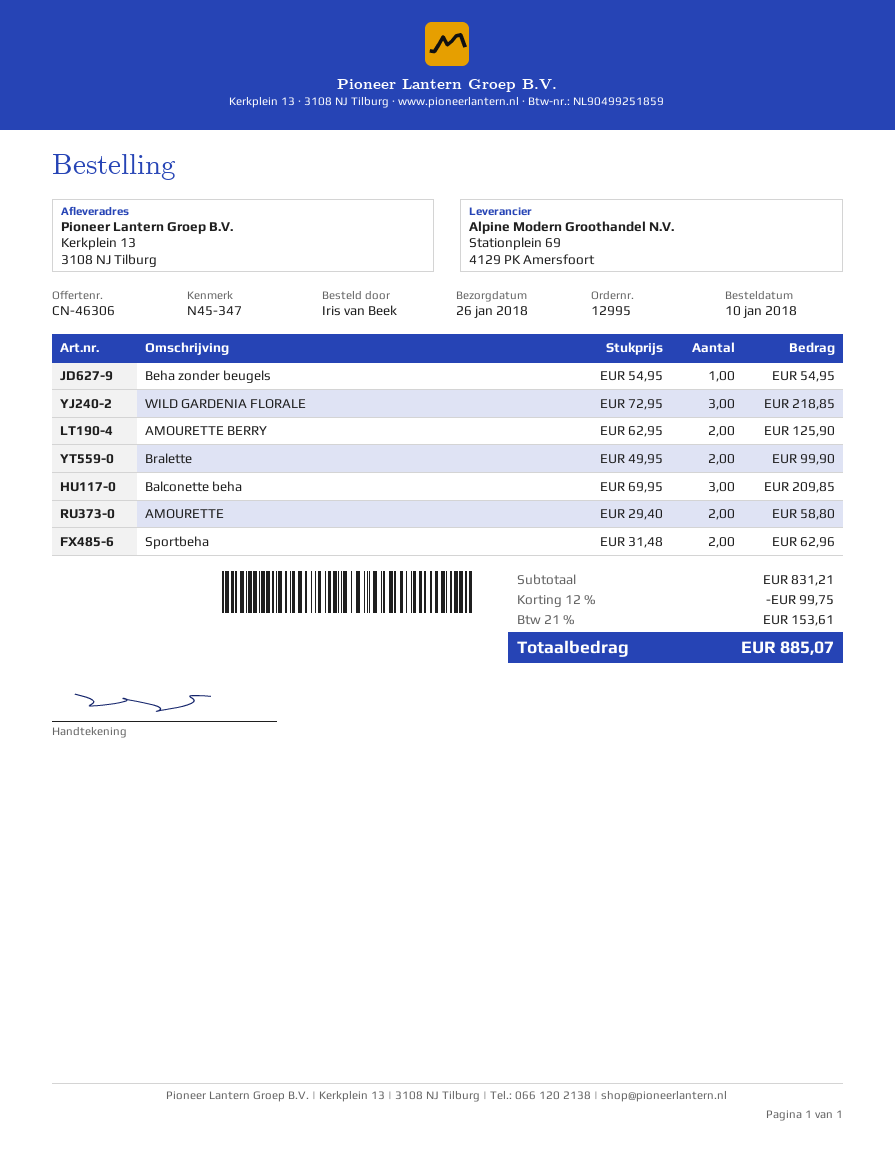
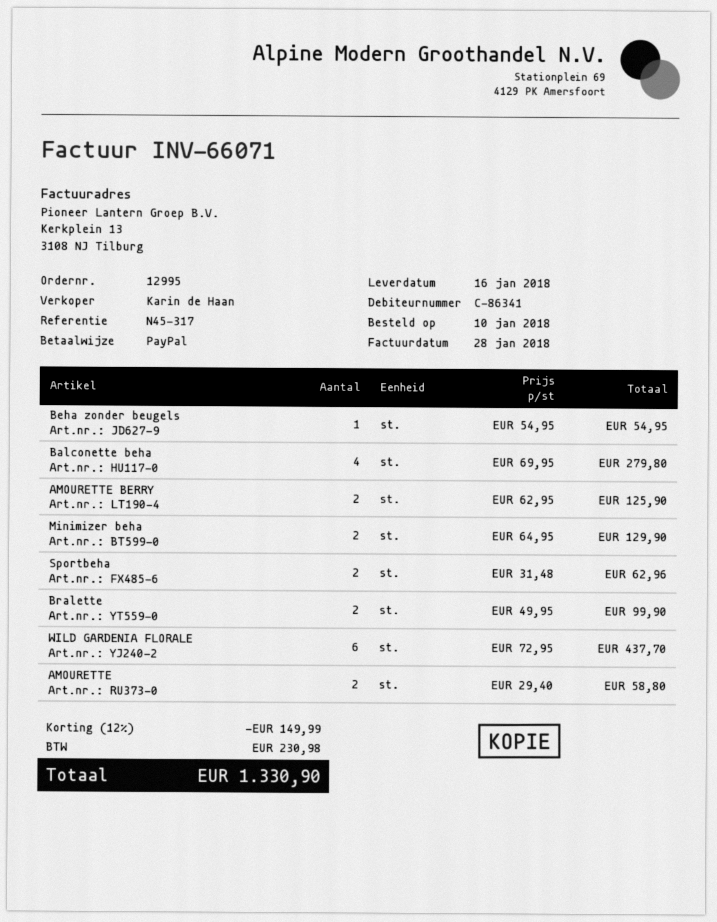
delivery date: 2018-01-26 -> 2018-01-16
reference: N45-347 -> N45-317
WILD GARDENIA FLORALE: 3 x 72.95 = 218.85 -> 6 x 72.95 = 437.70
Balconette beha: 3 x 69.95 = 209.85 -> 4 x 69.95 = 279.80
Minimizer beha: none -> 2 x 64.95 = 129.90
discount: 12% = 99.75 -> 12% = 149.99
tax: 153.61 -> 230.98
total: 885.07 -> 1330.90

